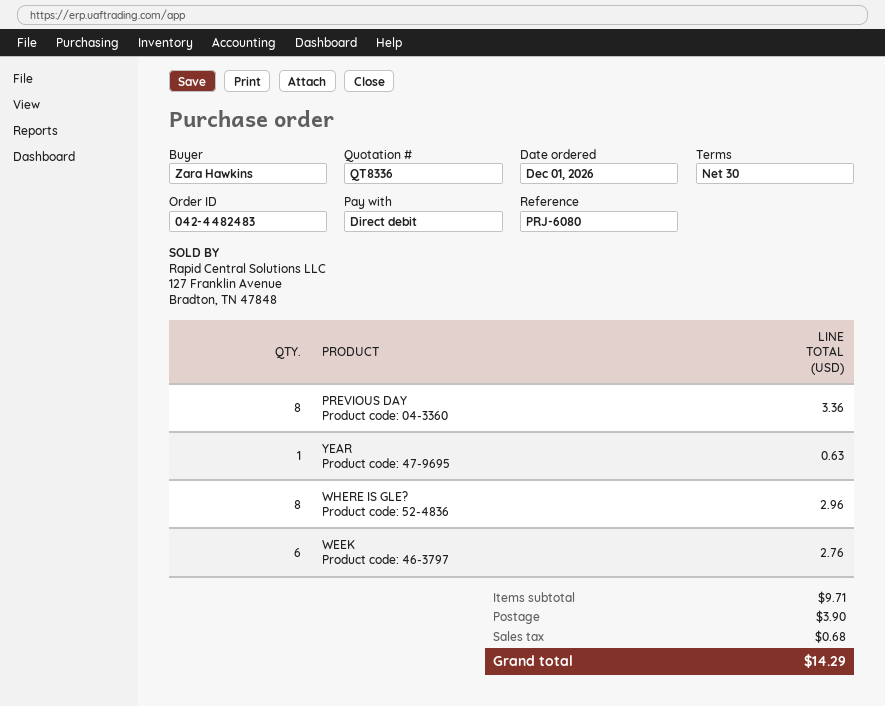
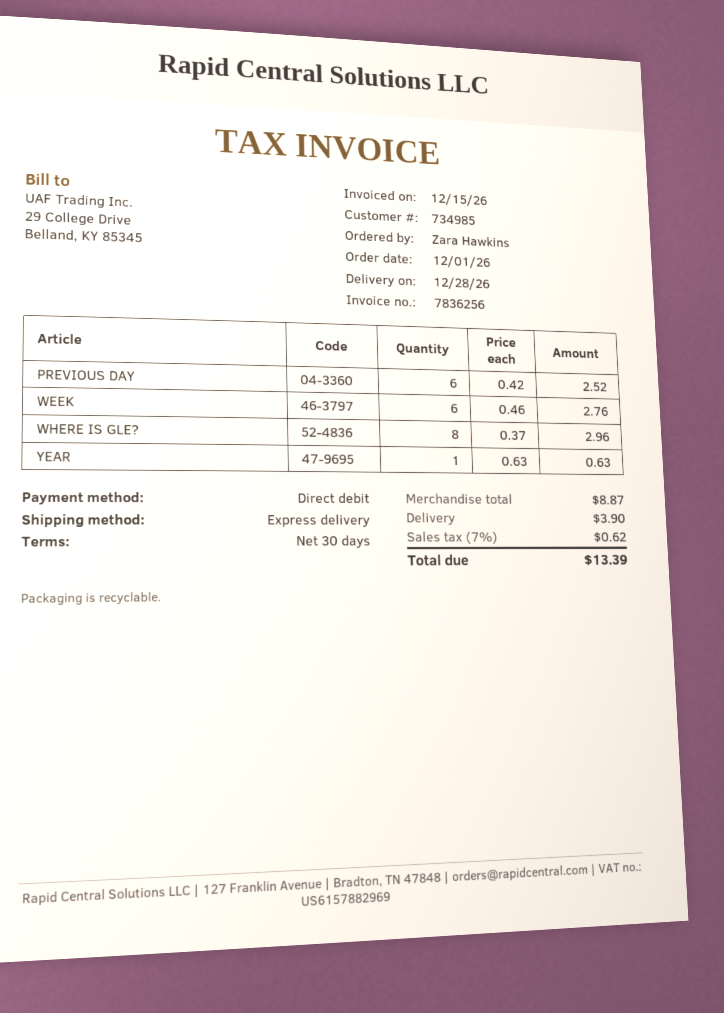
PREVIOUS DAY: 8 for 3.36 -> 6 for 2.52
subtotal: 9.71 -> 8.87
tax: 0.68 -> 0.62
total: 14.29 -> 13.39

